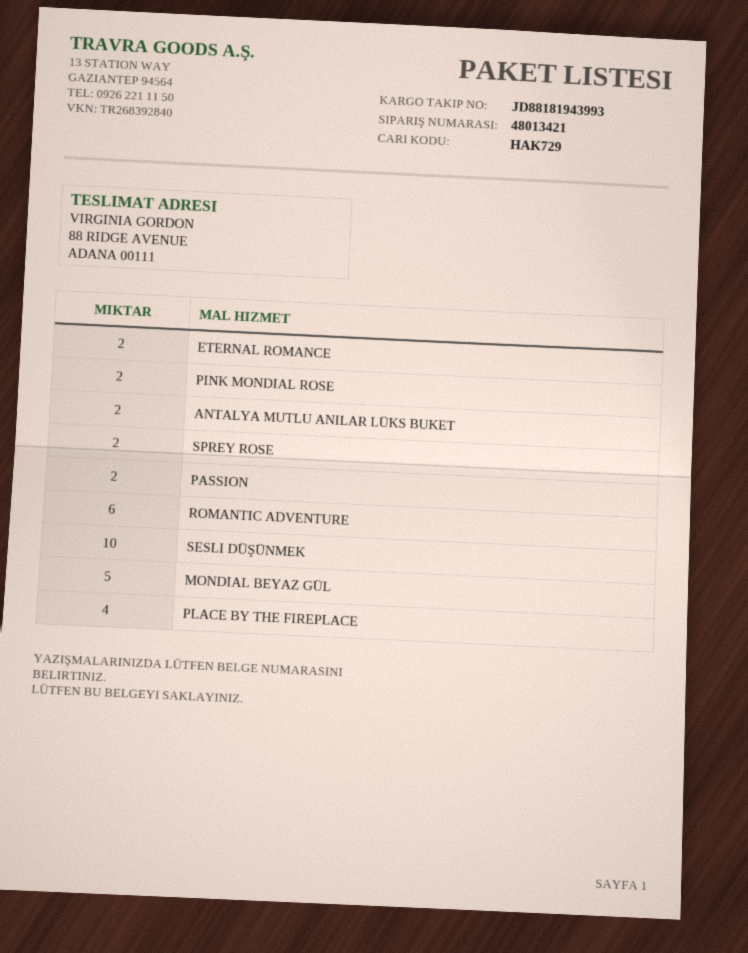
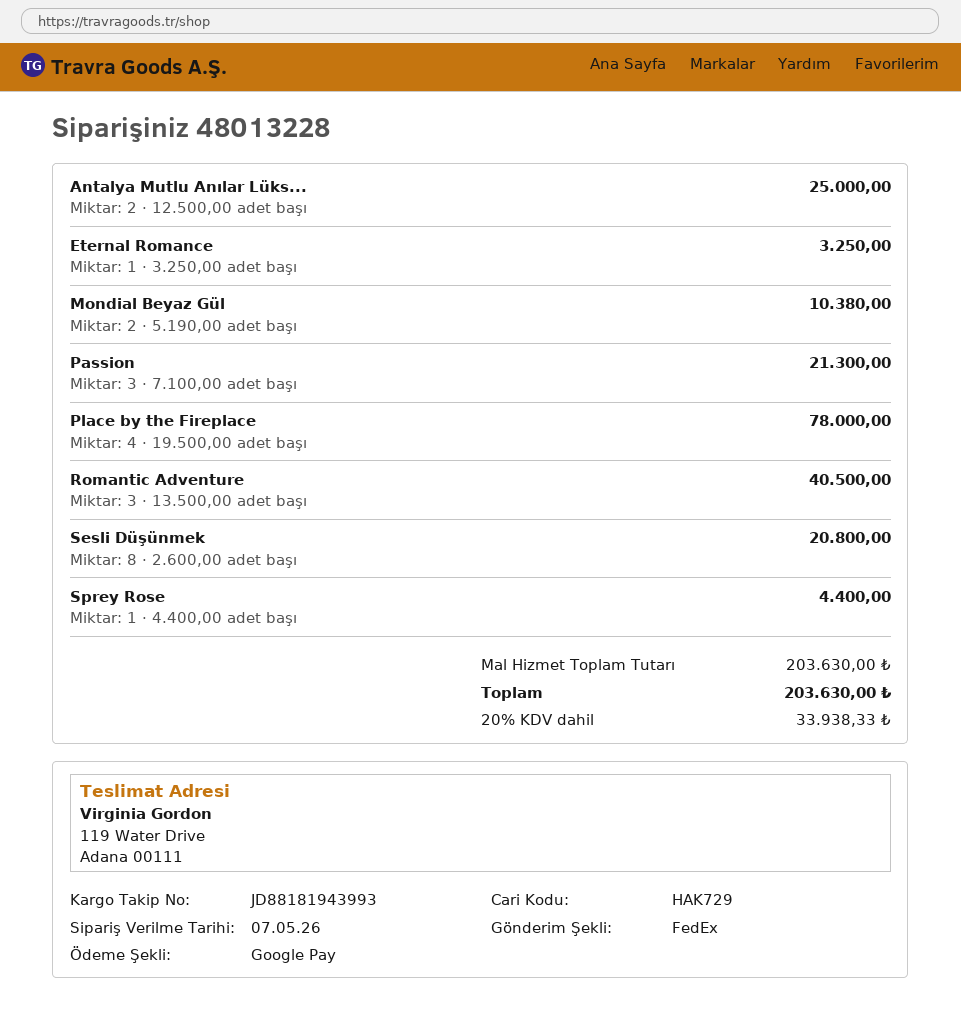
order number: 48013421 -> 48013228
ship to: 88 RIDGE AVENUE, ADANA 00111 -> 119 Water Drive, Adana 00111
ETERNAL ROMANCE: 2 -> 1
PINK MONDIAL ROSE: 2 -> none
SPREY ROSE: 2 -> 1
PASSION: 2 -> 3
ROMANTIC ADVENTURE: 6 -> 3
SESLI DÜŞÜNMEK: 10 -> 8
MONDIAL BEYAZ GÜL: 5 -> 2

